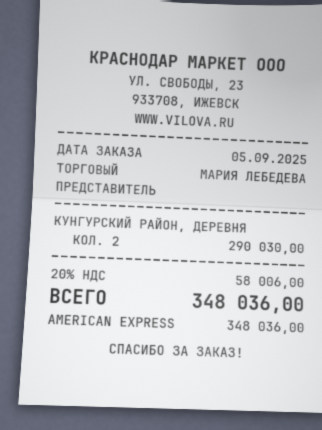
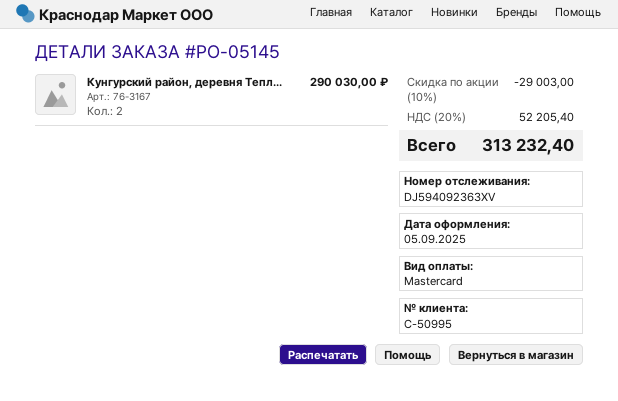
payment method: American Express -> Mastercard
discount: none -> 10% = 29003.00
tax: 20% = 58006.00 -> 20% = 52205.40
total: 348036.00 -> 313232.40

